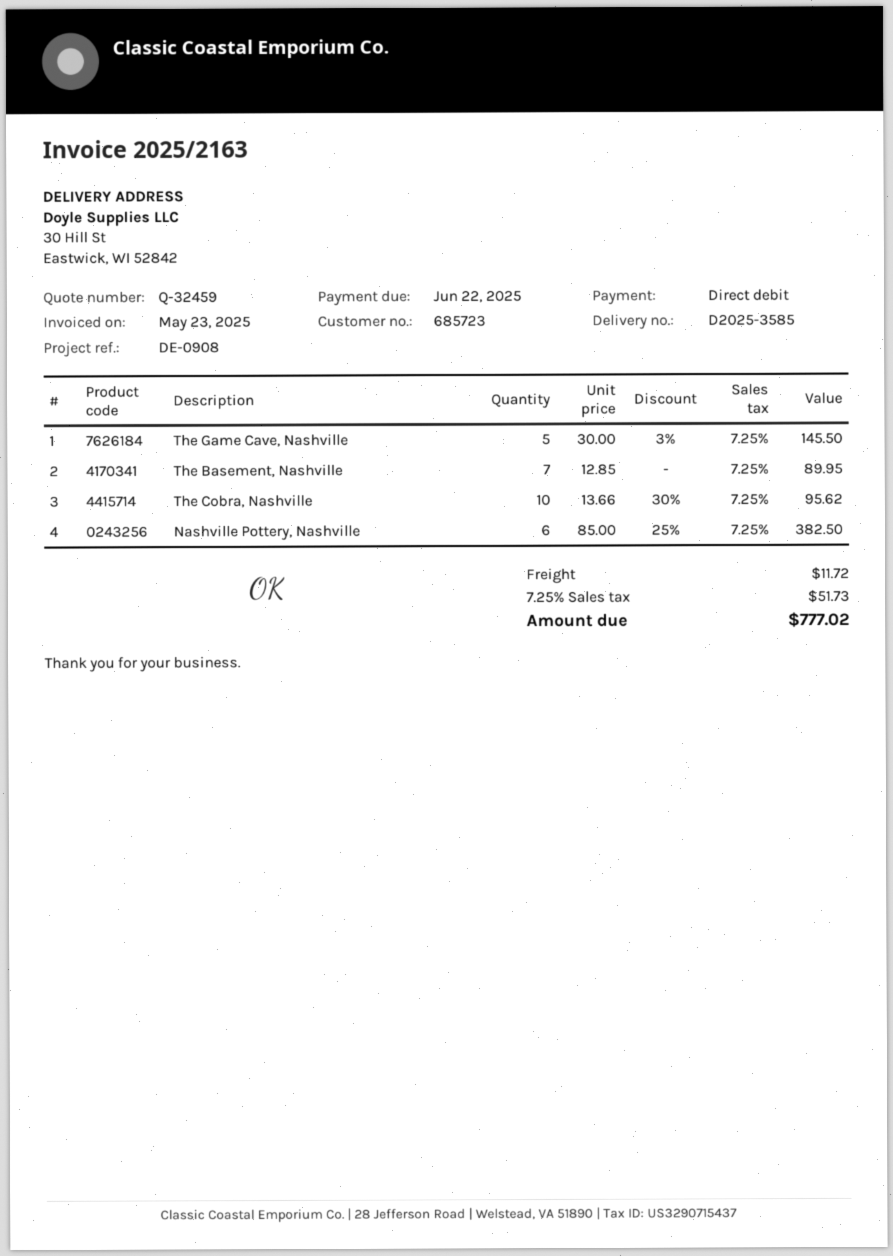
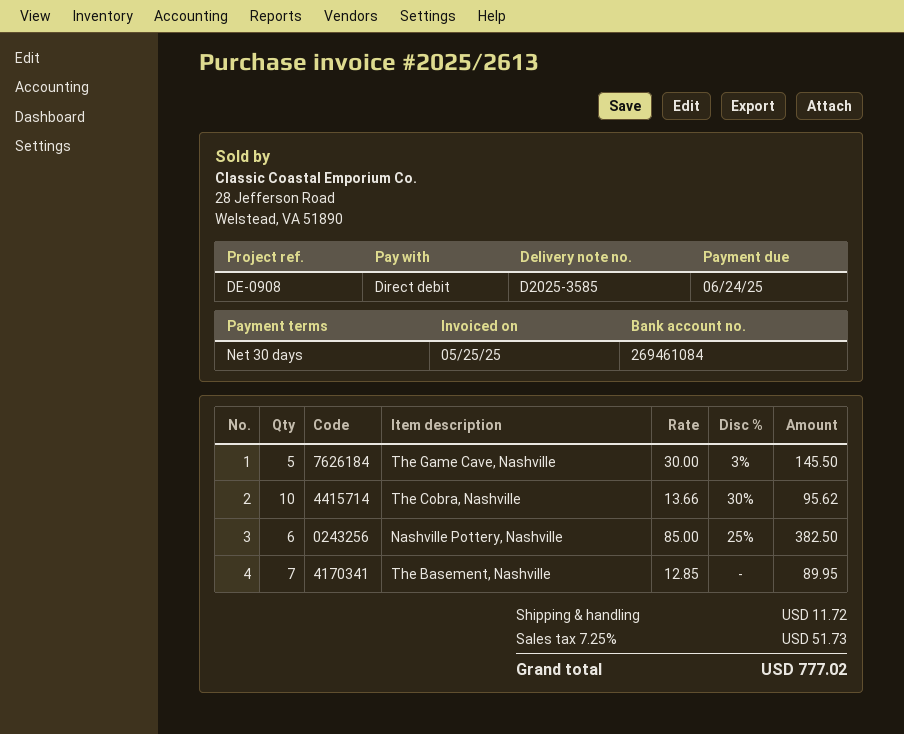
invoice number: 2025/2163 -> 2025/2613
invoice date: 2025-05-23 -> 2025-05-25
due date: 2025-06-22 -> 2025-06-24

